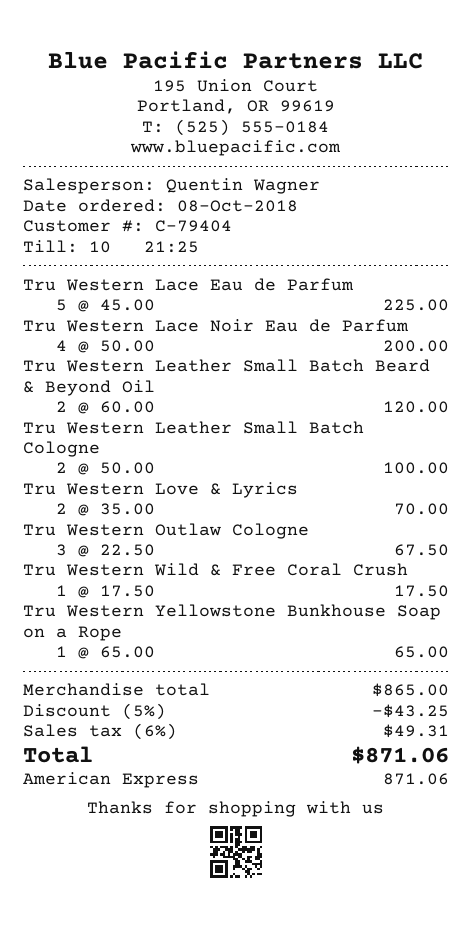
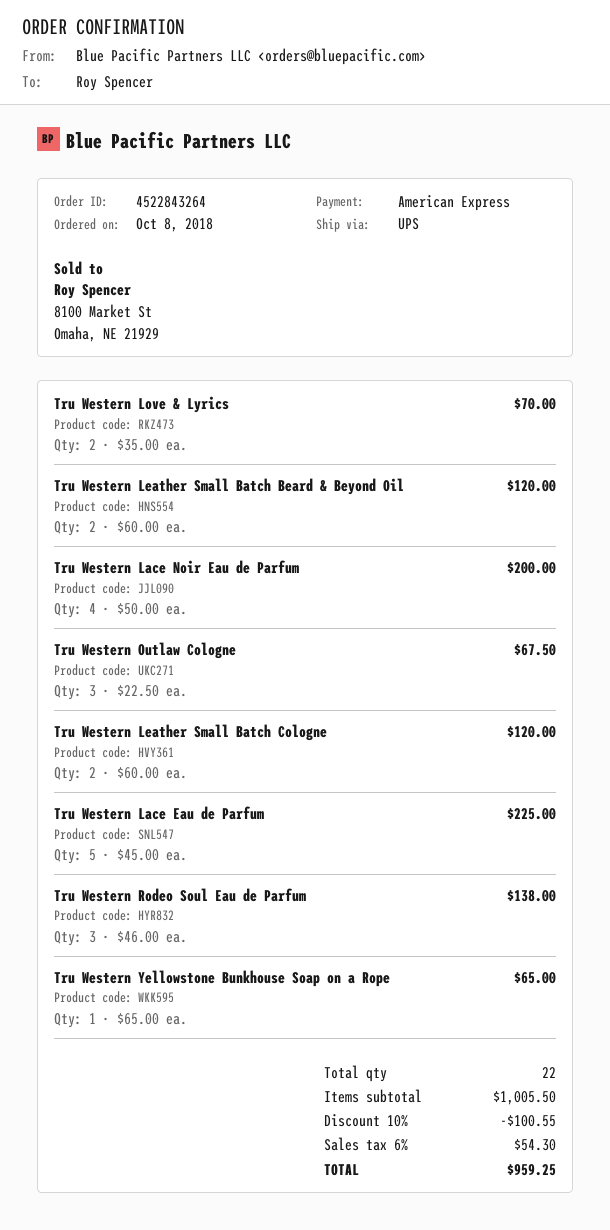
Tru Western Leather Small Batch Cologne: 2 x 50.00 = 100.00 -> 2 x 60.00 = 120.00
Tru Western Wild & Free Coral Crush: 1 x 17.50 = 17.50 -> none
Tru Western Rodeo Soul Eau de Parfum: none -> 3 x 46.00 = 138.00
subtotal: 865.00 -> 1005.50
discount: 5% = 43.25 -> 10% = 100.55
tax: 6% = 49.31 -> 6% = 54.30
total: 871.06 -> 959.25

